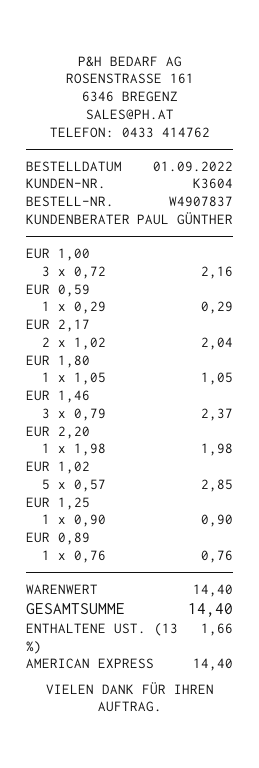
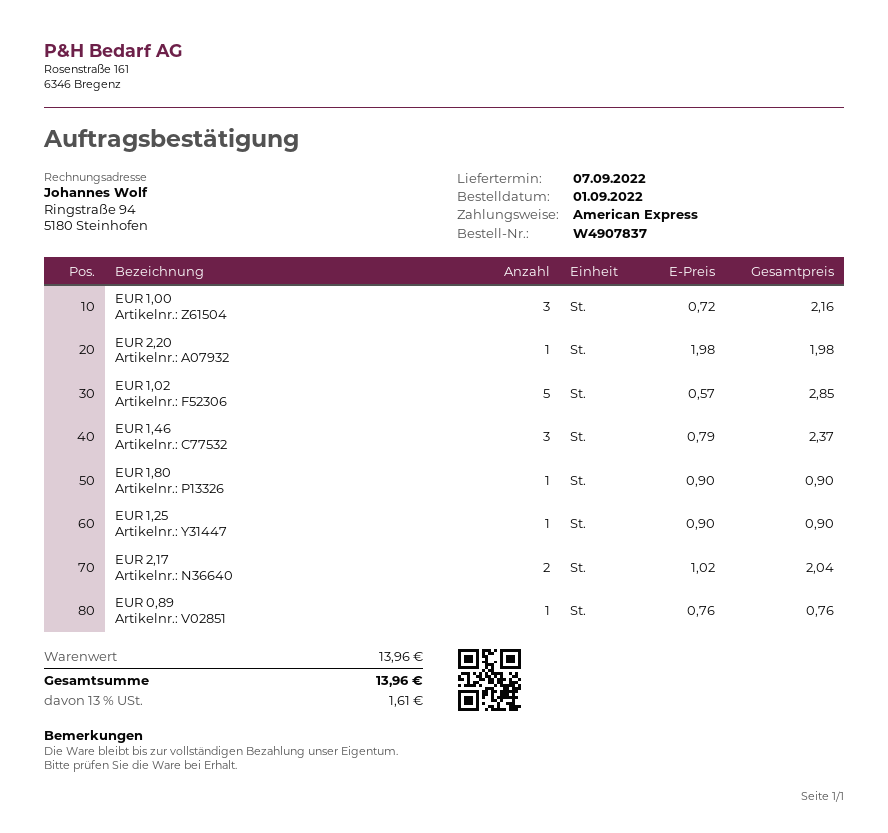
EUR 0,59: 1 x 0.29 = 0.29 -> none
EUR 1,80: 1 x 1.05 = 1.05 -> 1 x 0.90 = 0.90
subtotal: 14.40 -> 13.96
tax: 13% = 1.66 -> 13% = 1.61
total: 14.40 -> 13.96

